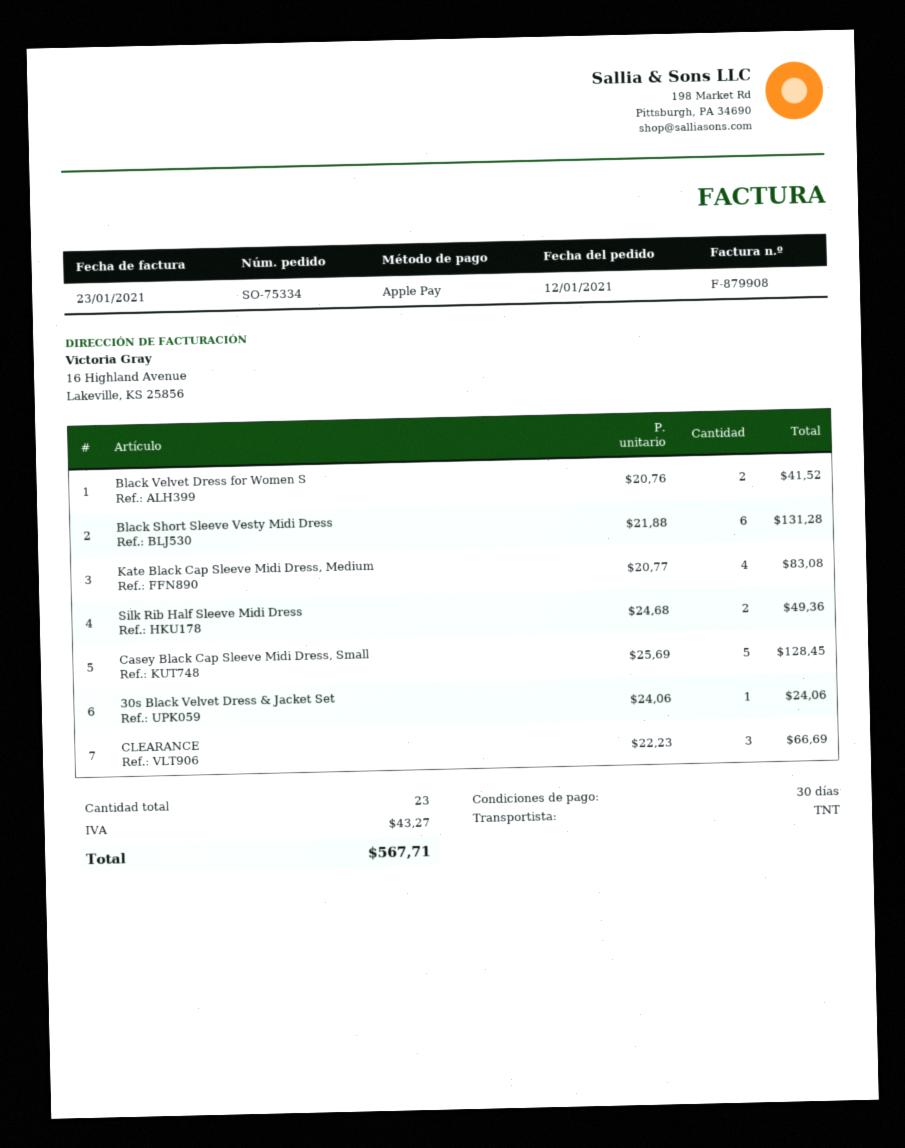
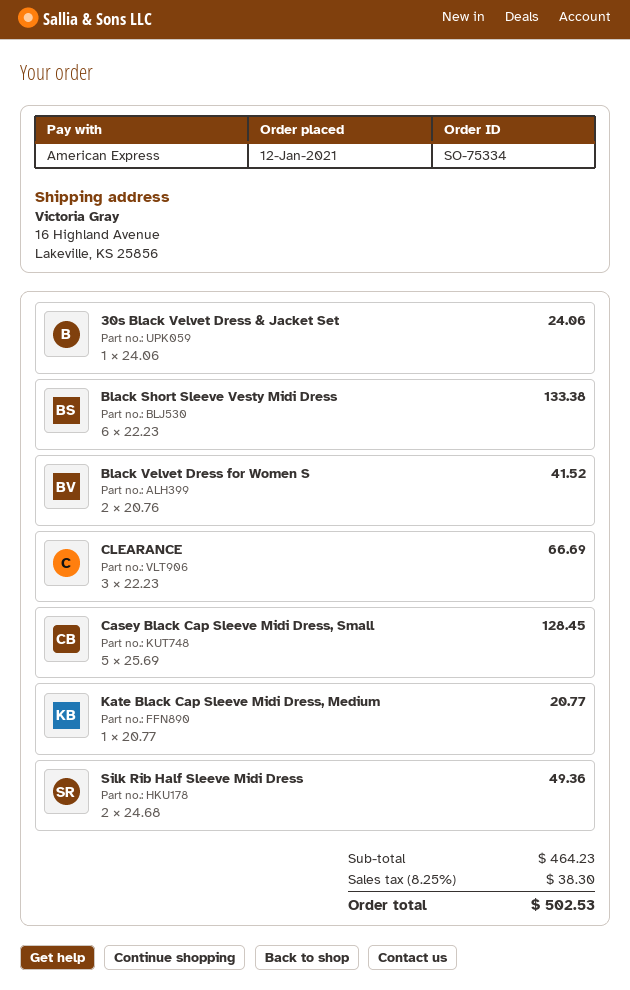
payment method: Apple Pay -> American Express
Black Short Sleeve Vesty Midi Dress: 6 x 21.88 = 131.28 -> 6 x 22.23 = 133.38
Kate Black Cap Sleeve Midi Dress, Medium: 4 x 20.77 = 83.08 -> 1 x 20.77 = 20.77
tax: 43.27 -> 38.30
total: 567.71 -> 502.53

